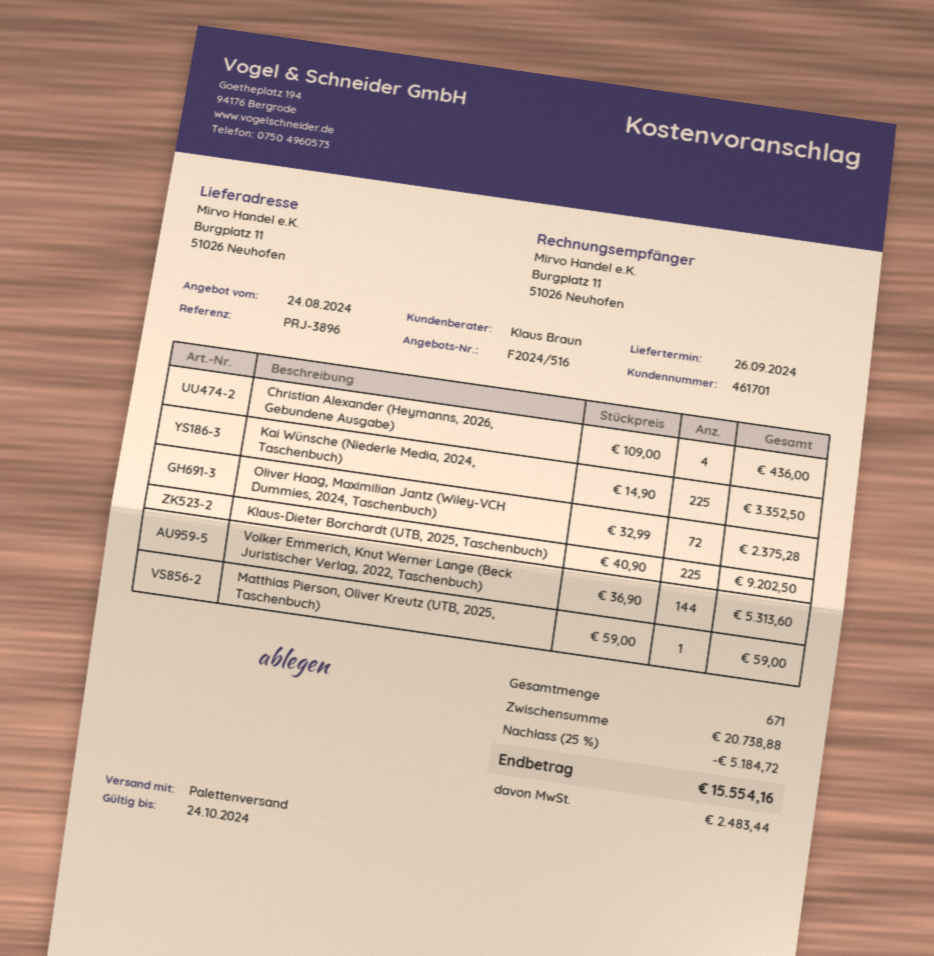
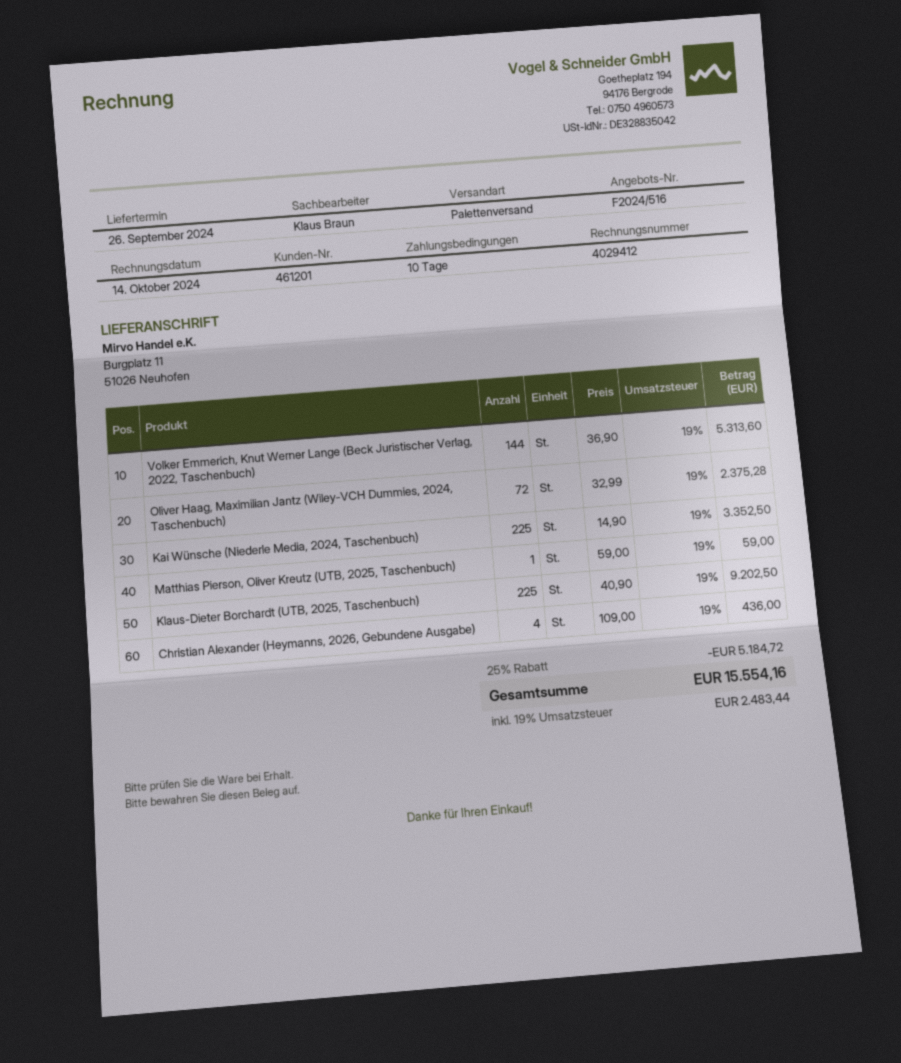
customer number: 461701 -> 461201

